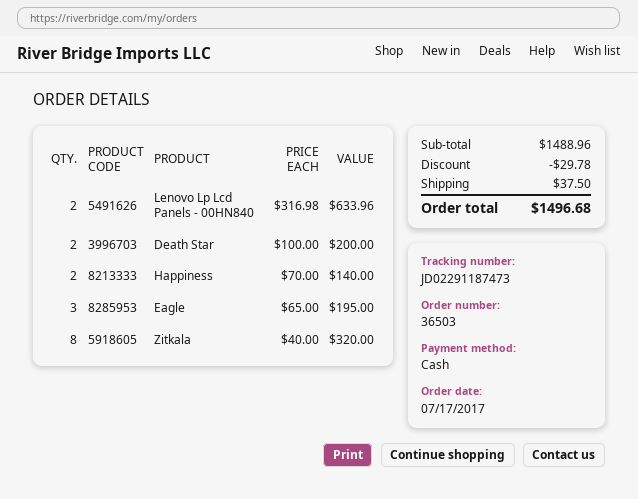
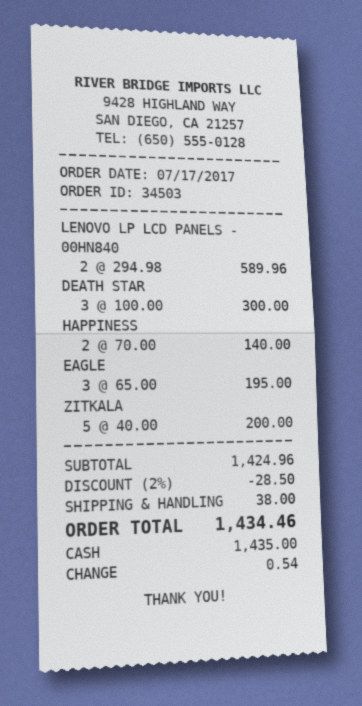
order number: 36503 -> 34503
Lenovo Lp Lcd Panels - 00HN840: 2 x 316.98 = 633.96 -> 2 x 294.98 = 589.96
Death Star: 2 x 100.00 = 200.00 -> 3 x 100.00 = 300.00
Zitkala: 8 x 40.00 = 320.00 -> 5 x 40.00 = 200.00
subtotal: 1488.96 -> 1424.96
discount: 29.78 -> 28.50
shipping: 37.50 -> 38.00
total: 1496.68 -> 1434.46

